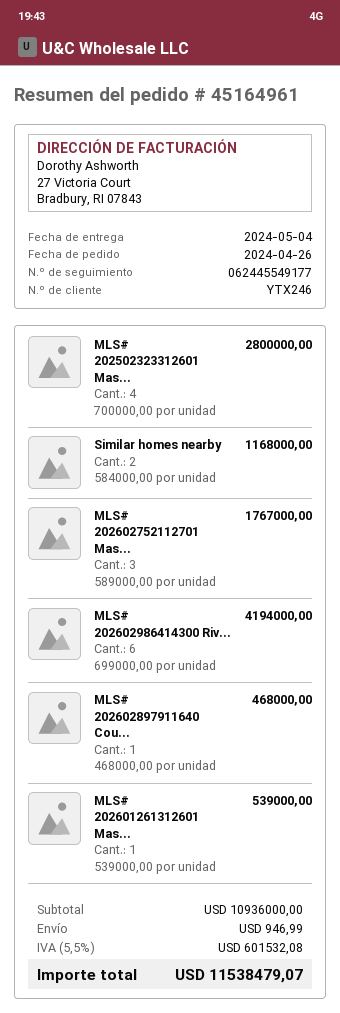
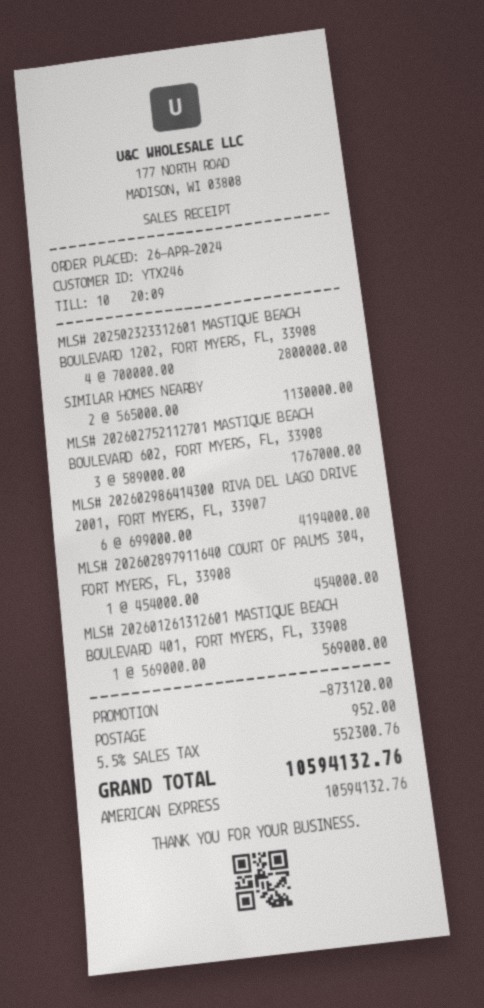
Similar homes nearby: 2 x 584000.00 = 1168000.00 -> 2 x 565000.00 = 1130000.00
MLS# 202602897911640 Cou...: 1 x 468000.00 = 468000.00 -> 1 x 454000.00 = 454000.00
MLS# 202601261312601 Mas...: 1 x 539000.00 = 539000.00 -> 1 x 569000.00 = 569000.00
discount: none -> 873120.00
shipping: 946.99 -> 952.00
tax: 5.5% = 601532.08 -> 5.5% = 552300.76
total: 11538479.07 -> 10594132.76

